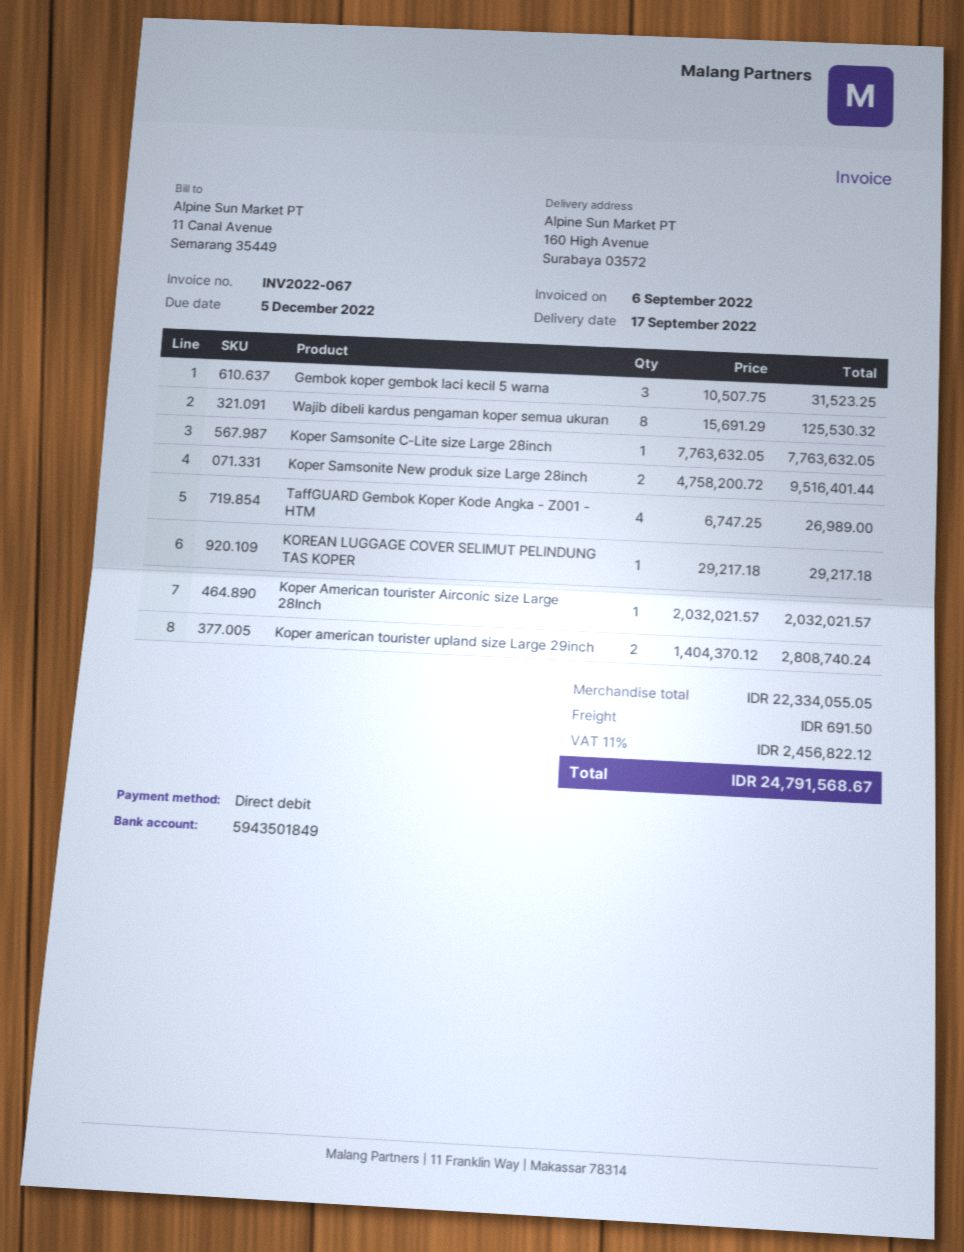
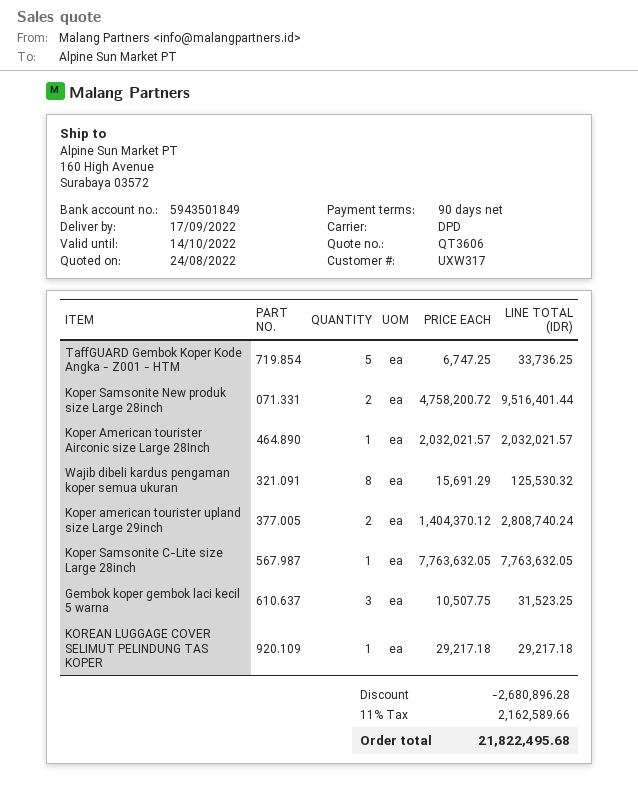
TaffGUARD Gembok Koper Kode Angka - Z001 - HTM: 4 x 6747.25 = 26989.00 -> 5 x 6747.25 = 33736.25
discount: none -> 2680896.28
shipping: 691.50 -> none
tax: 11% = 2456822.12 -> 11% = 2162589.66
total: 24791568.67 -> 21822495.68

